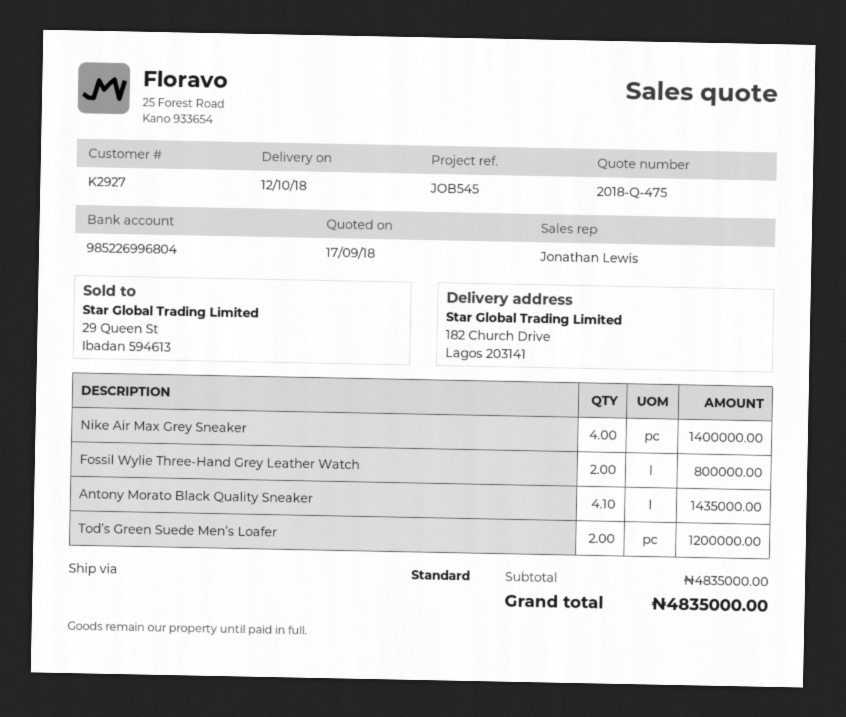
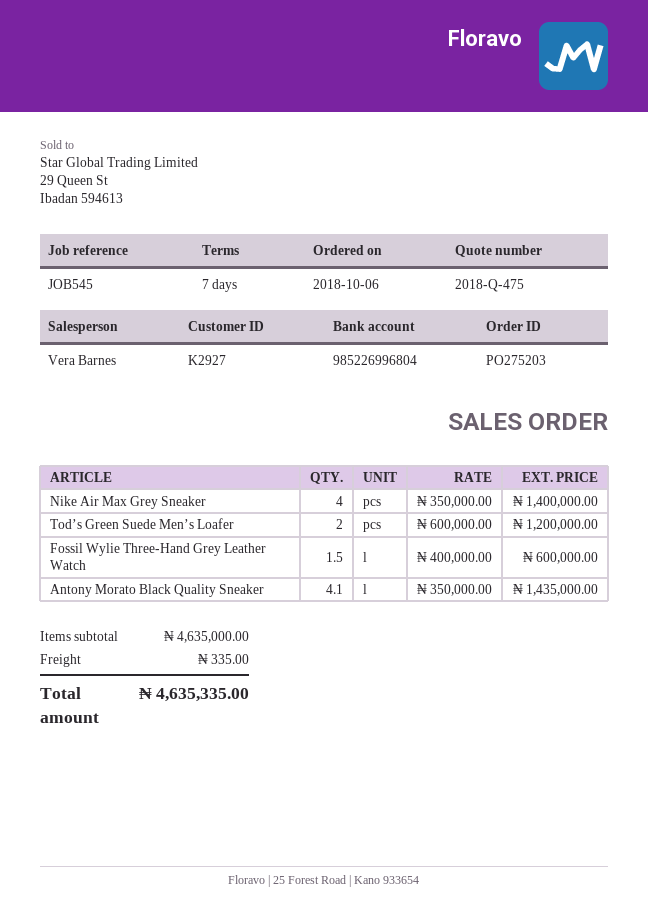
sales rep: Jonathan Lewis -> Vera Barnes
Fossil Wylie Three-Hand Grey Leather Watch: 2 for 800000.00 -> 1.5 for 600000.00
subtotal: 4835000.00 -> 4635000.00
shipping: none -> 335.00
total: 4835000.00 -> 4635335.00

